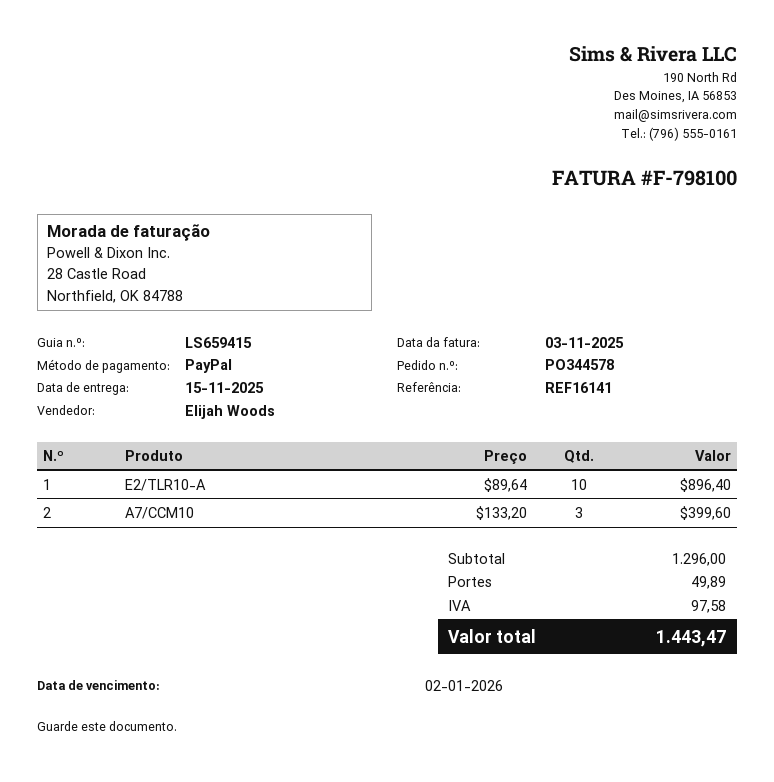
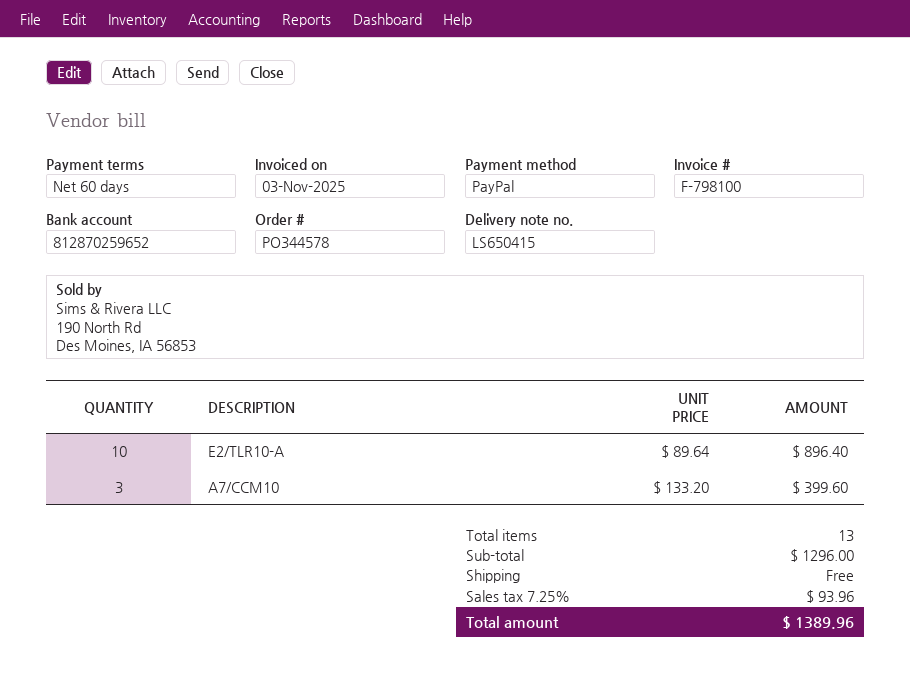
delivery note number: LS659415 -> LS650415
shipping: 49.89 -> 0.00
tax: 97.58 -> 93.96
total: 1443.47 -> 1389.96

